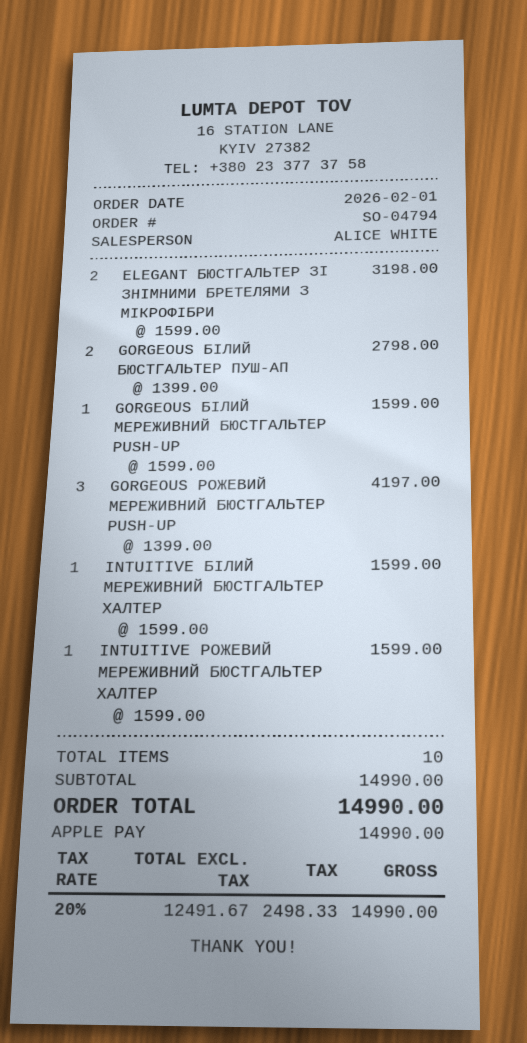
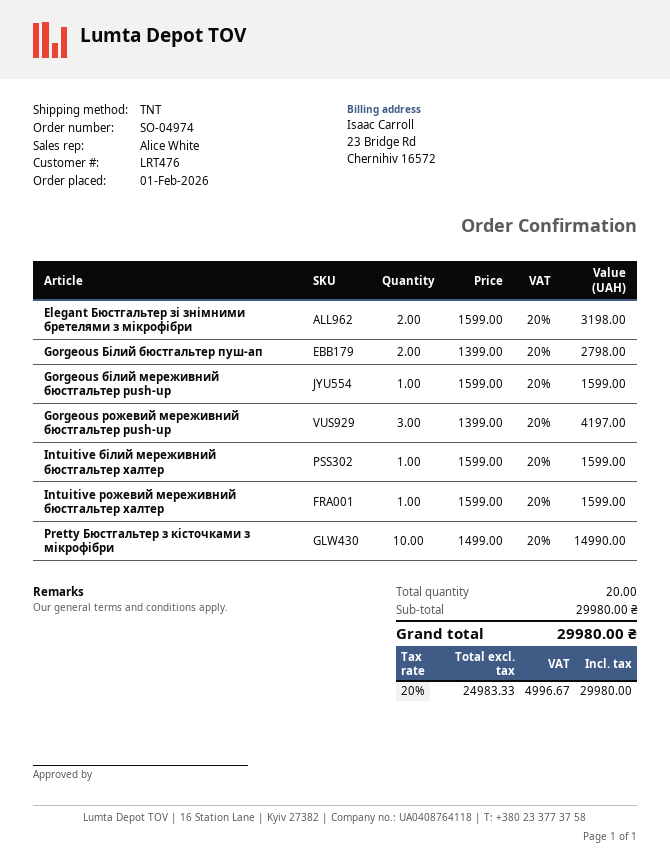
order number: SO-04794 -> SO-04974
Pretty Бюстгальтер з кісточками з мікрофібри: none -> 10 x 1499.00 = 14990.00
total quantity: 10 -> 20
subtotal: 14990.00 -> 29980.00
net: 12491.67 -> 24983.33
tax: 20% = 2498.33 -> 20% = 4996.67
total: 14990.00 -> 29980.00

